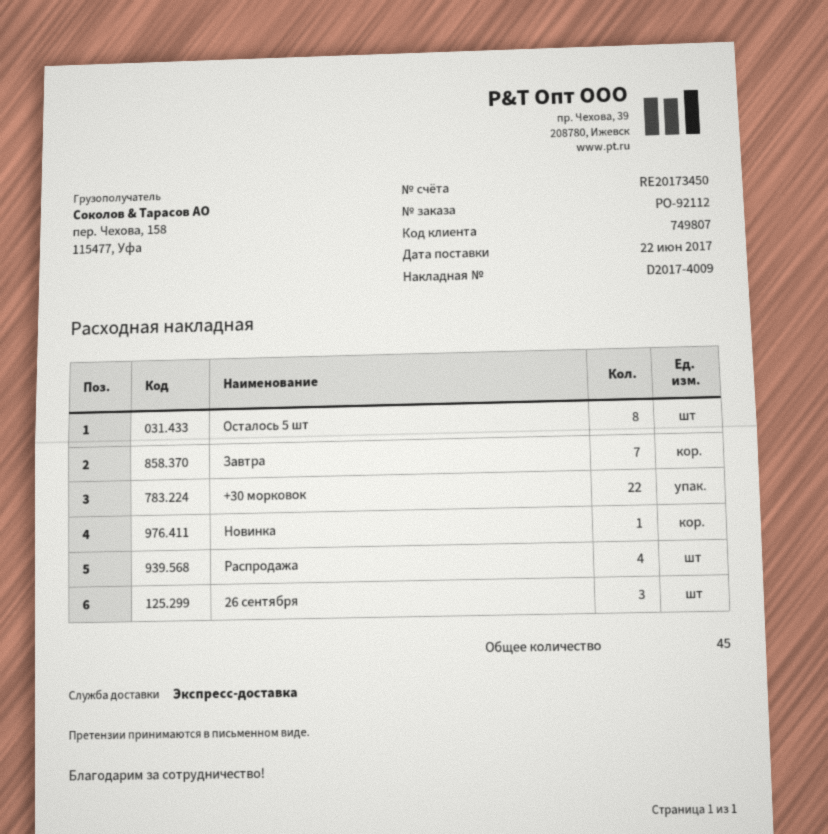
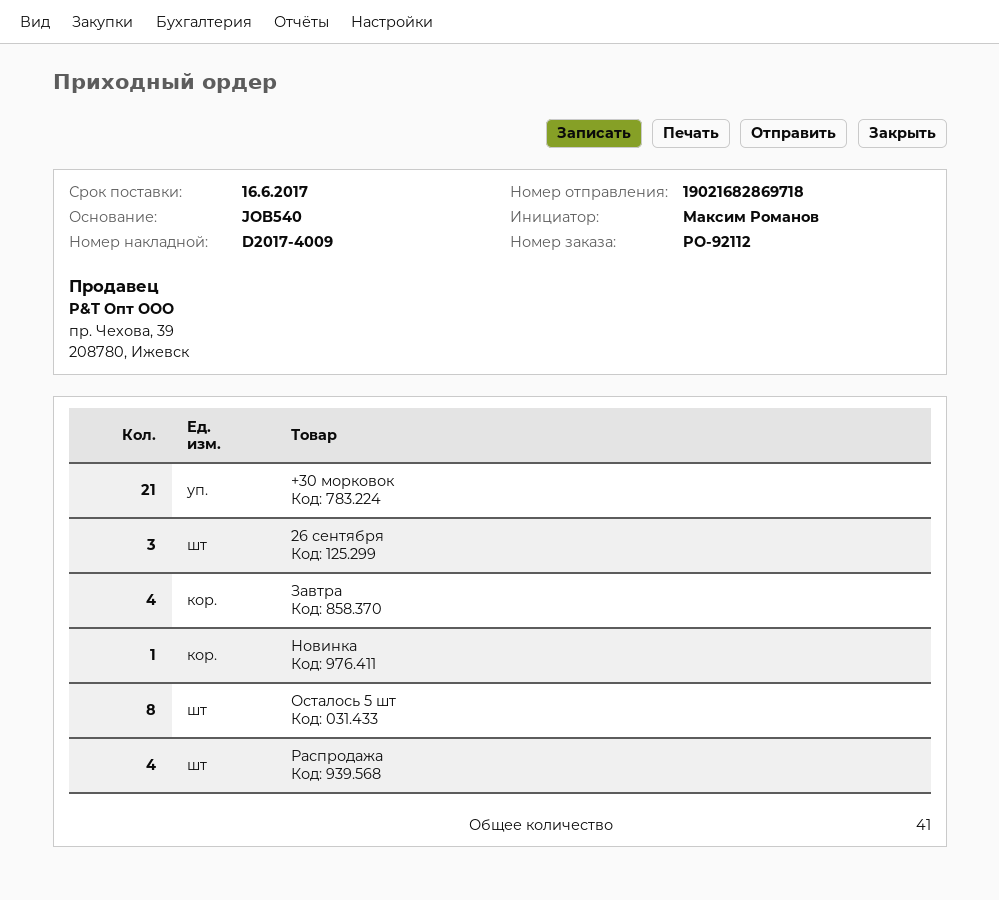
delivery date: 2017-06-22 -> 2017-06-16
Завтра: 7 -> 4
+30 морковок: 22 -> 21
total quantity: 45 -> 41

